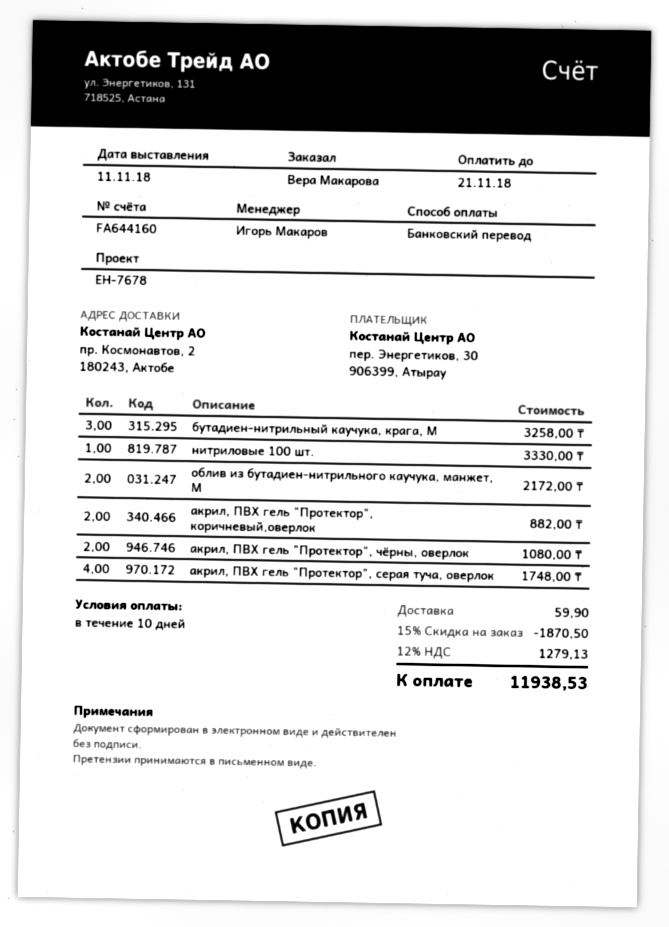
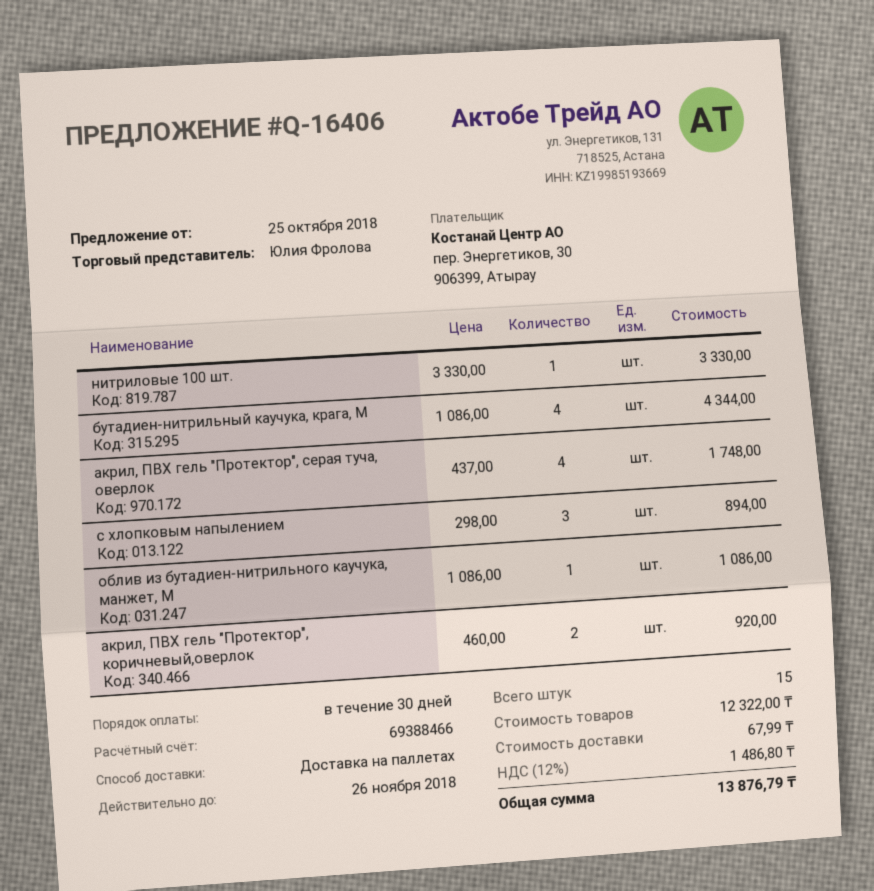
payment terms: 10 days -> 30 days
sales rep: Игорь Макаров -> Юлия Фролова
бутадиен-нитрильный каучука, крага, M: 3 for 3258.00 -> 4 for 4344.00
облив из бутадиен-нитрильного каучука, манжет, M: 2 for 2172.00 -> 1 for 1086.00
акрил, ПВХ гель "Протектор", коричневый,оверлок: 2 for 882.00 -> 2 for 920.00
акрил, ПВХ гель "Протектор", чёрны, оверлок: 2 for 1080.00 -> none
c хлопковым напылением: none -> 3 for 894.00
discount: 15% = 1870.50 -> none
shipping: 59.90 -> 67.99
tax: 12% = 1279.13 -> 12% = 1486.80
total: 11938.53 -> 13876.79

